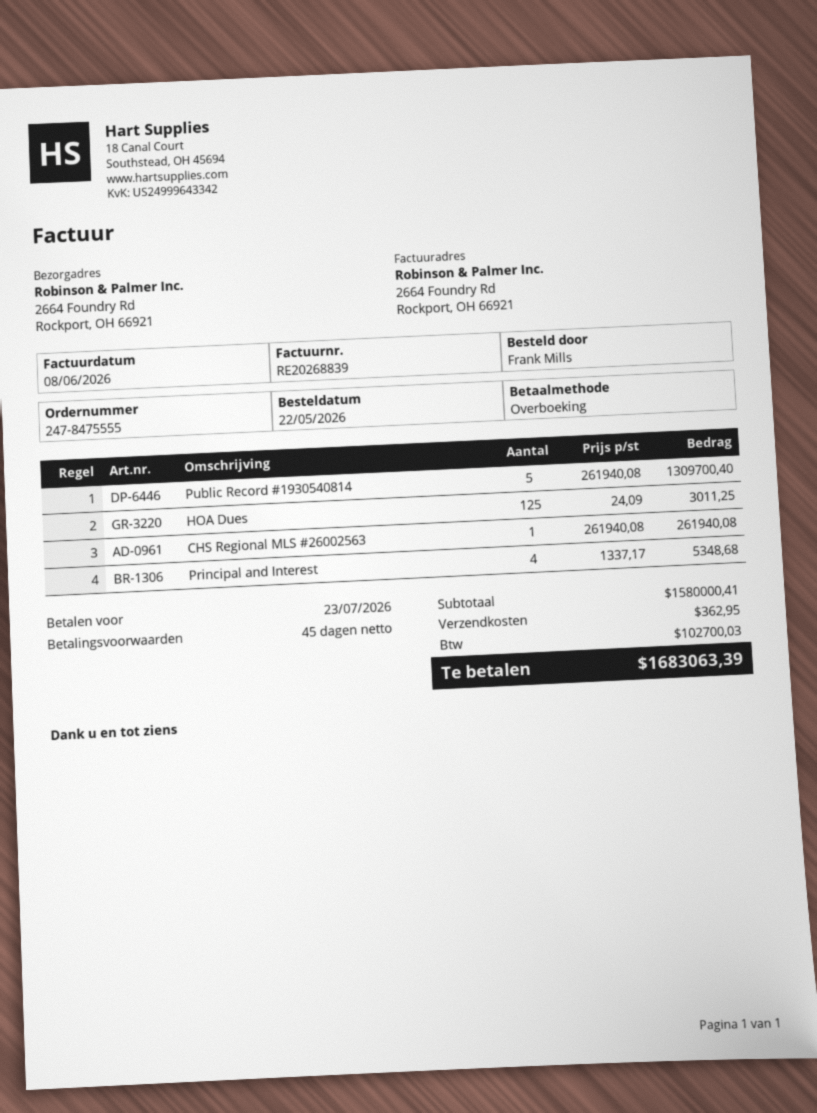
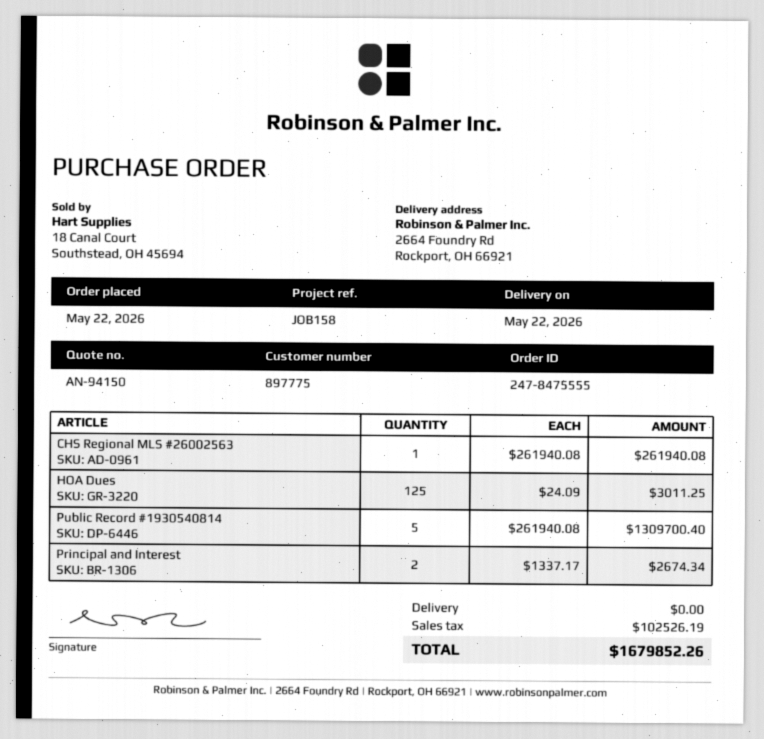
Principal and Interest: 4 x 1337.17 = 5348.68 -> 2 x 1337.17 = 2674.34
shipping: 362.95 -> 0.00
tax: 102700.03 -> 102526.19
total: 1683063.39 -> 1679852.26

